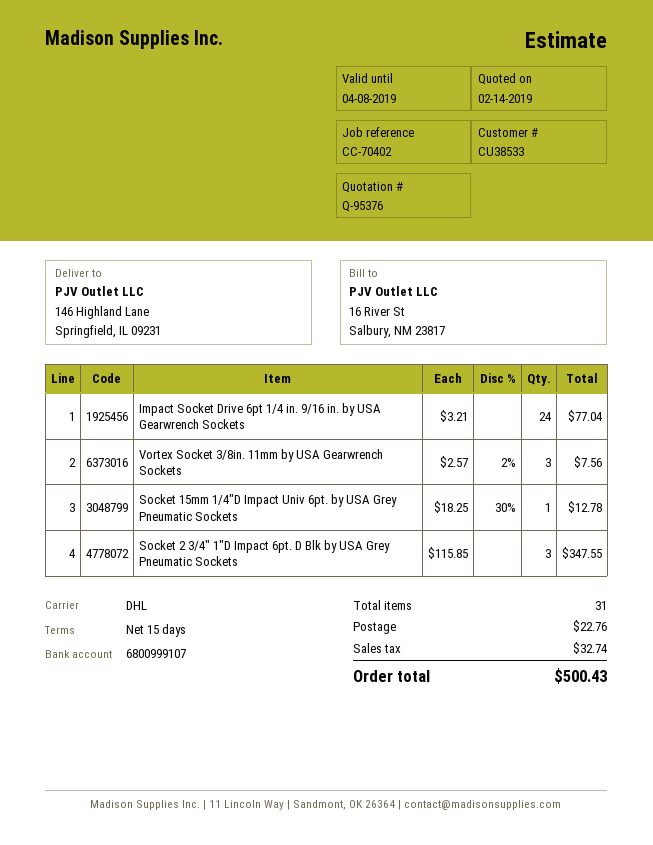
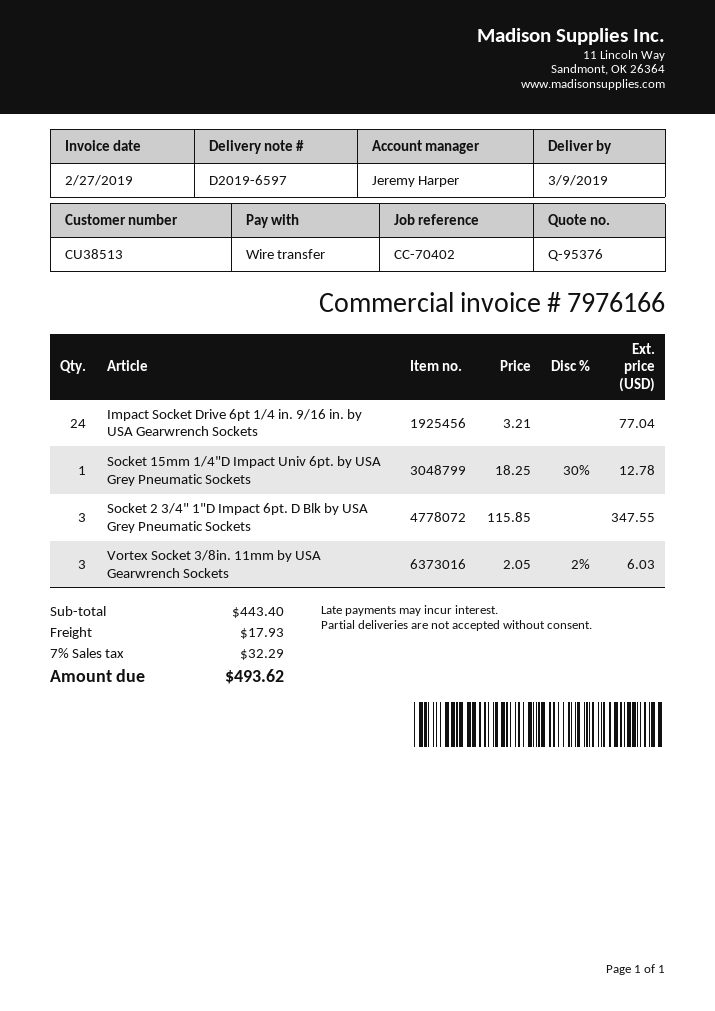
customer number: CU38533 -> CU38513
Vortex Socket 3/8in. 11mm by USA Gearwrench Sockets: 3 x 2.57 - 2% = 7.56 -> 3 x 2.05 - 2% = 6.03
shipping: 22.76 -> 17.93
tax: 32.74 -> 32.29
total: 500.43 -> 493.62

